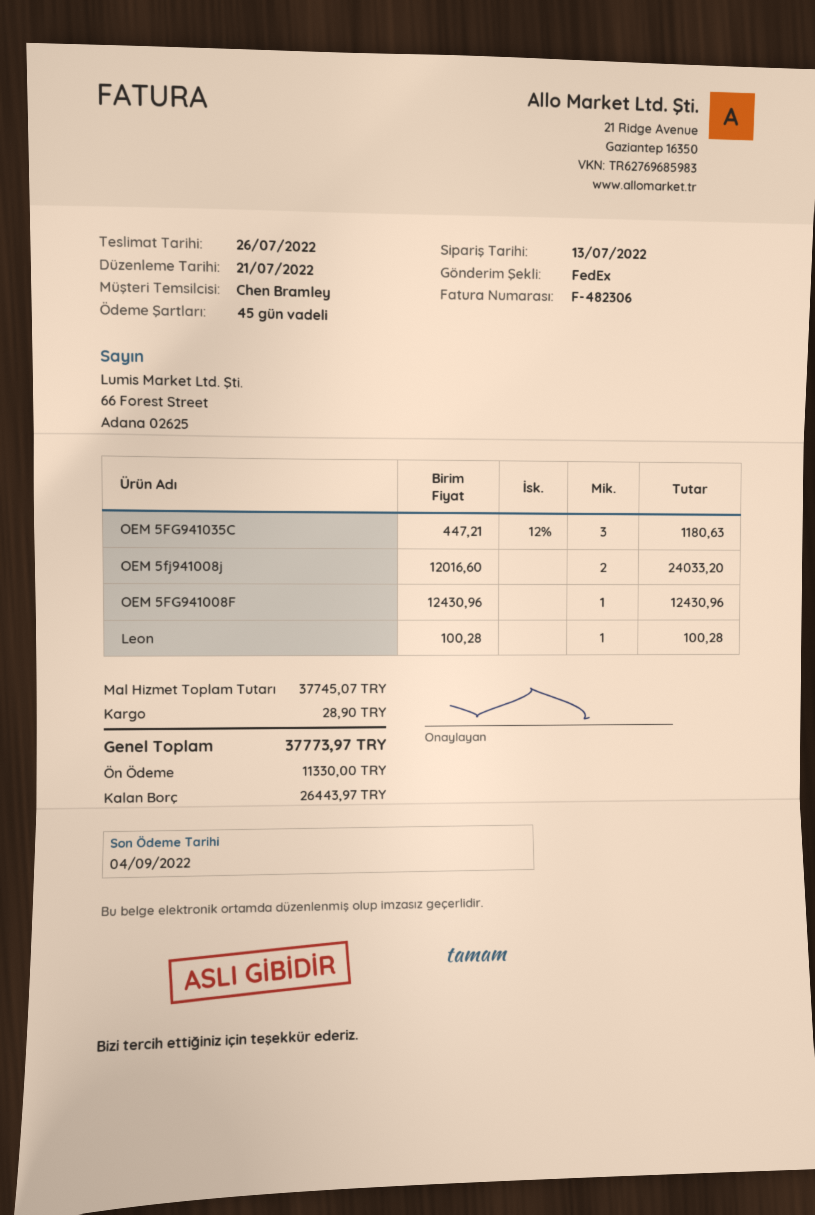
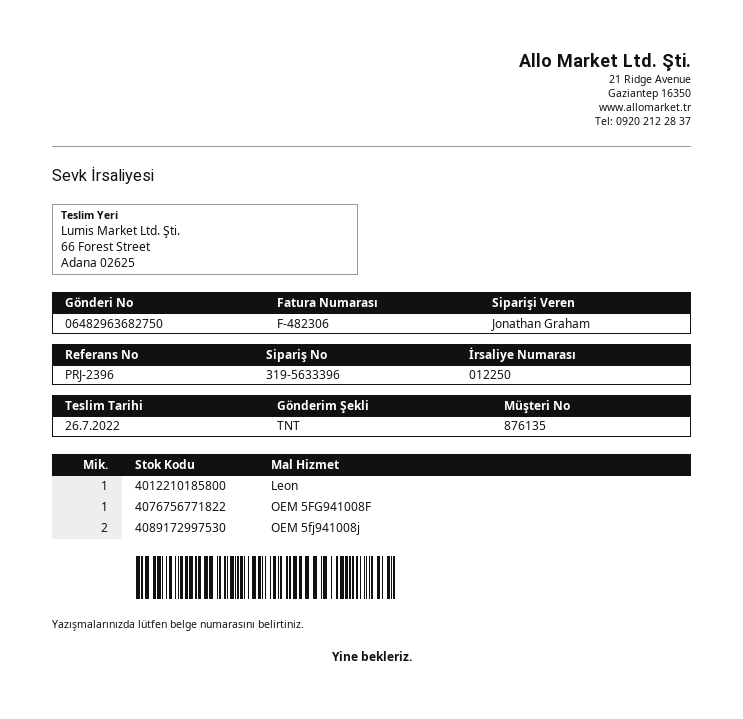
shipping method: FedEx -> TNT
OEM 5FG941035C: 3 -> none

